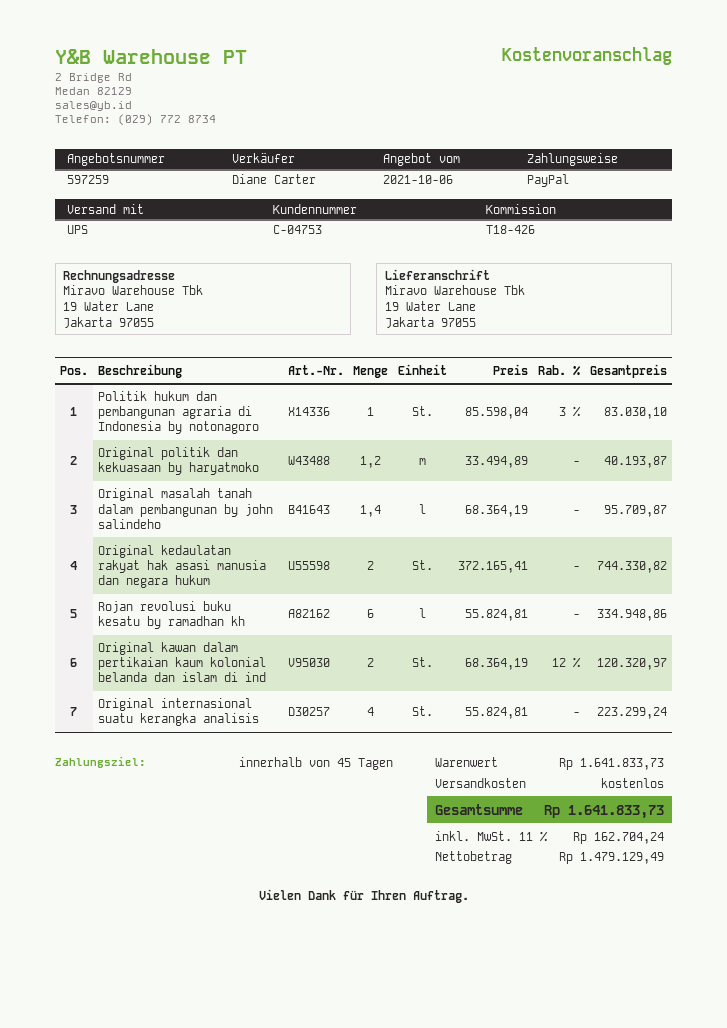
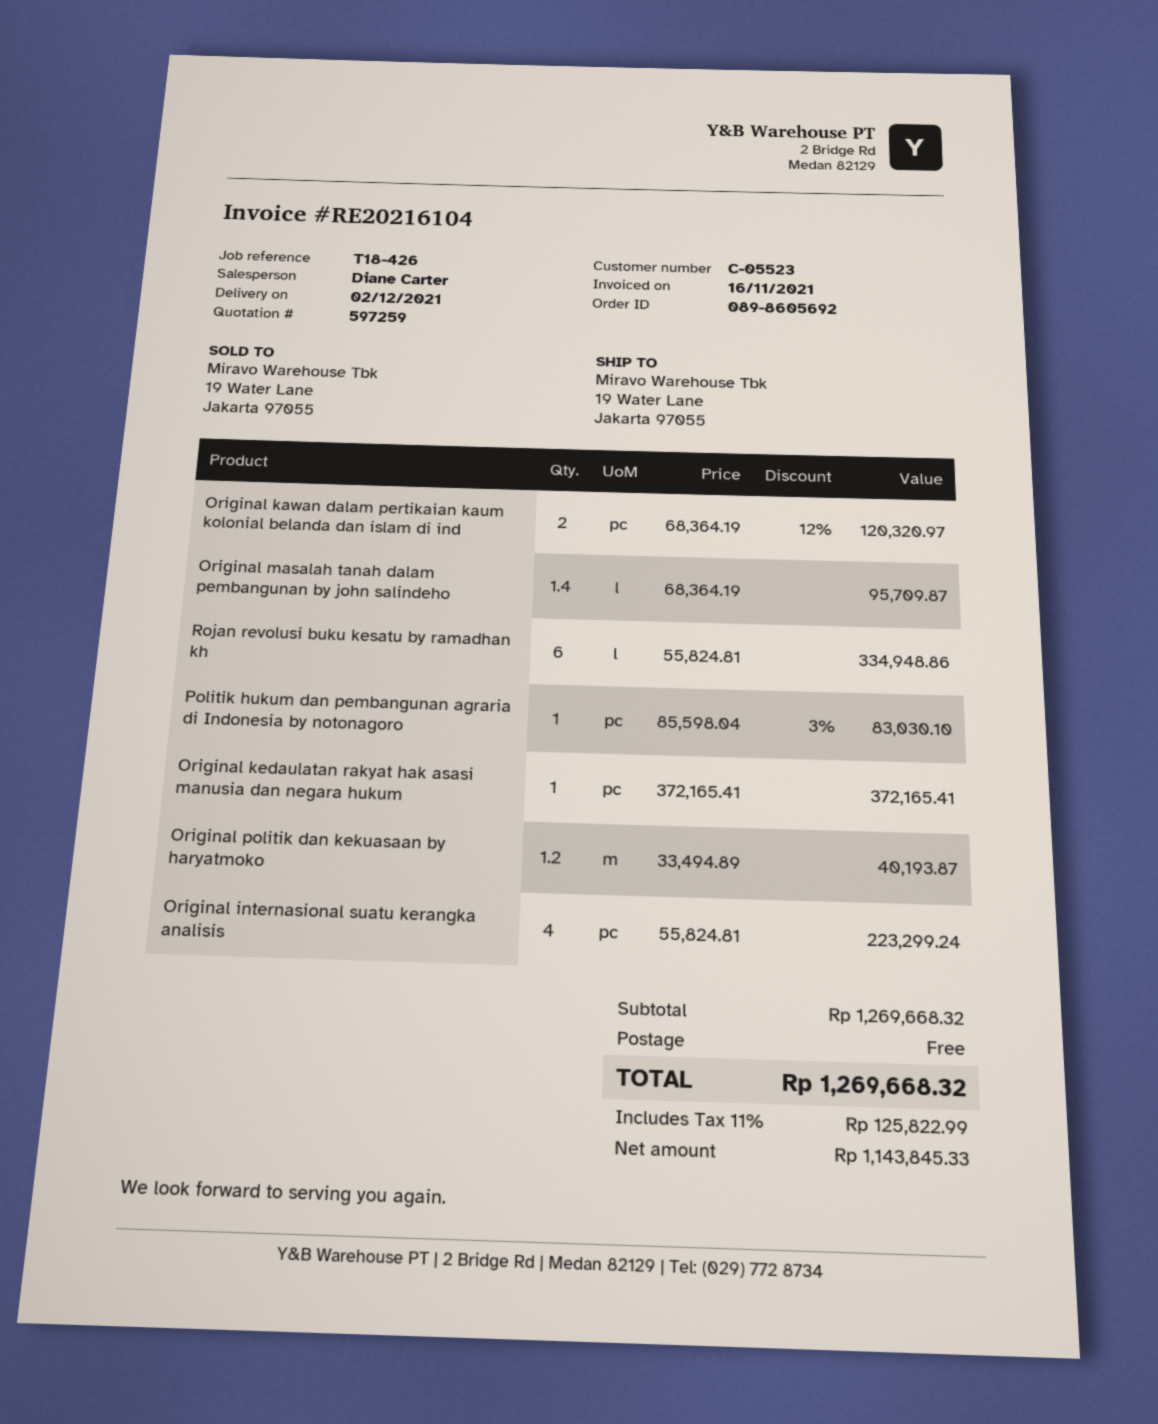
customer number: C-04753 -> C-05523
Original kedaulatan rakyat hak asasi manusia dan negara hukum: 2 x 372165.41 = 744330.82 -> 1 x 372165.41 = 372165.41
subtotal: 1641833.73 -> 1269668.32
net: 1479129.49 -> 1143845.33
tax: 11% = 162704.24 -> 11% = 125822.99
total: 1641833.73 -> 1269668.32

